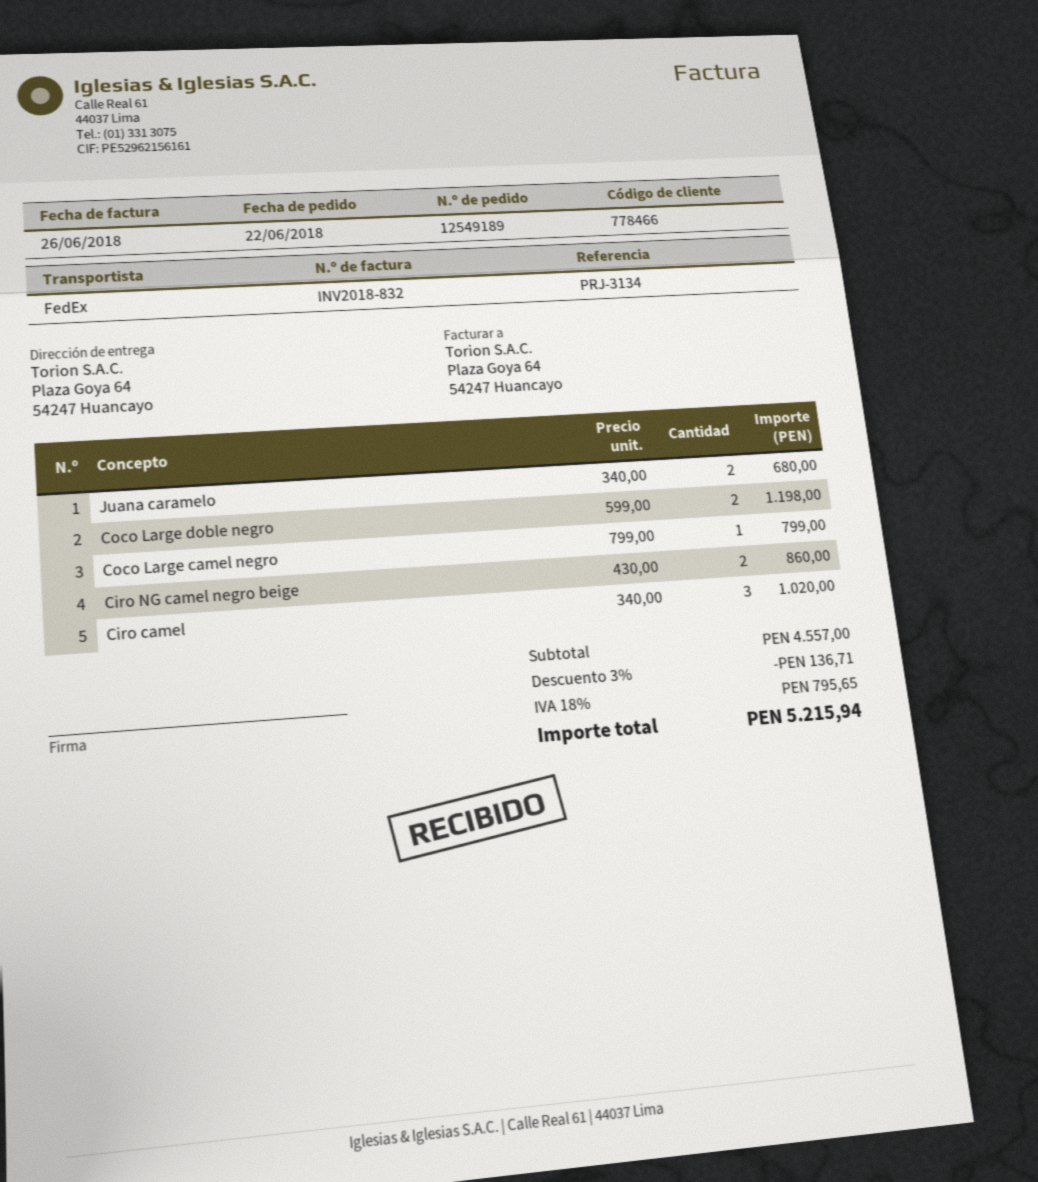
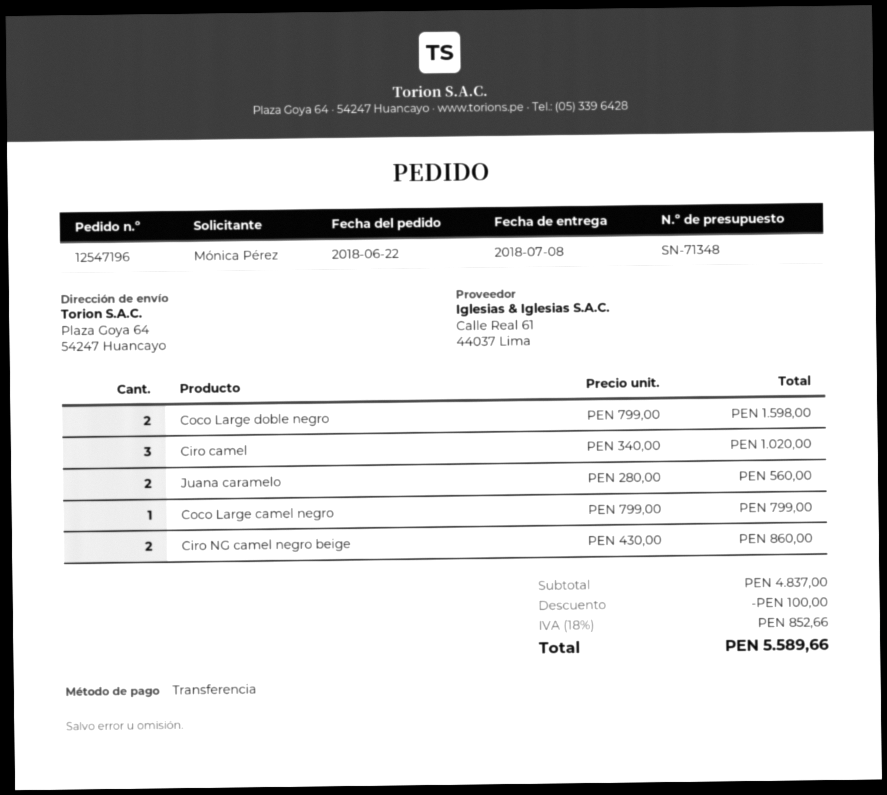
order number: 12549189 -> 12547196
Juana caramelo: 2 x 340.00 = 680.00 -> 2 x 280.00 = 560.00
Coco Large doble negro: 2 x 599.00 = 1198.00 -> 2 x 799.00 = 1598.00
subtotal: 4557.00 -> 4837.00
discount: 136.71 -> 100.00
tax: 18% = 795.65 -> 18% = 852.66
total: 5215.94 -> 5589.66

